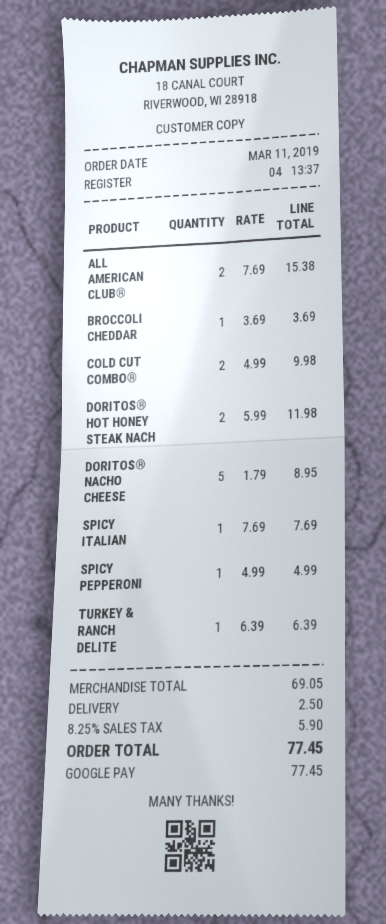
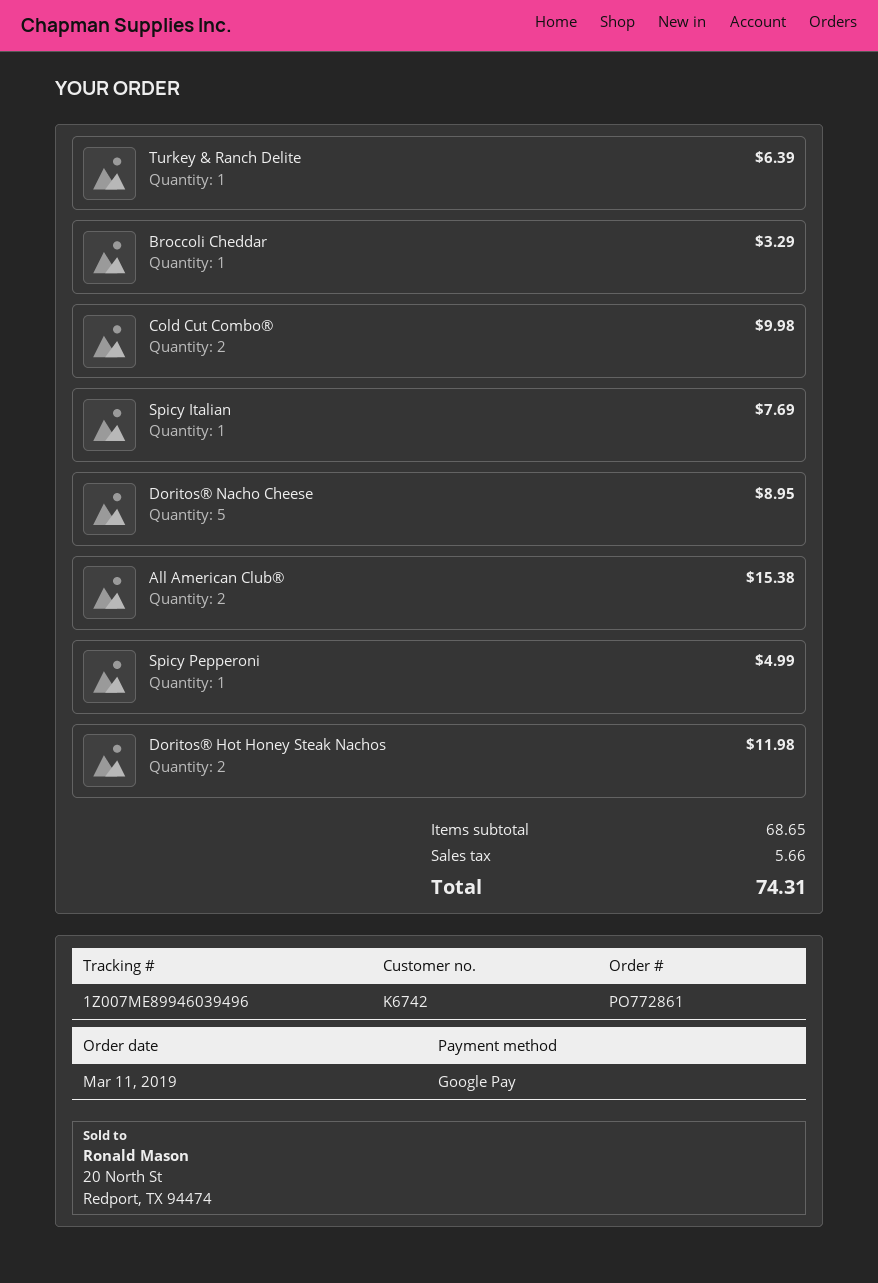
BROCCOLI CHEDDAR: 1 for 3.69 -> 1 for 3.29
subtotal: 69.05 -> 68.65
shipping: 2.50 -> none
tax: 5.90 -> 5.66
total: 77.45 -> 74.31

